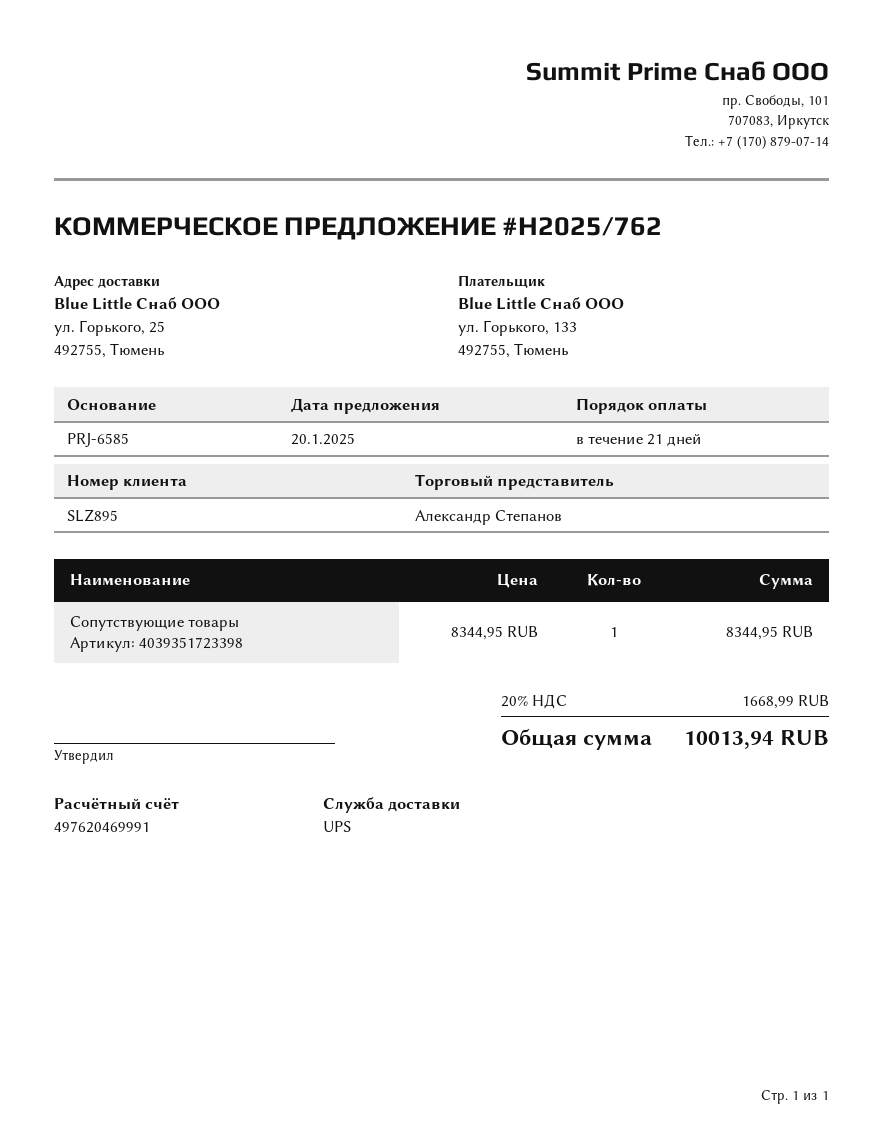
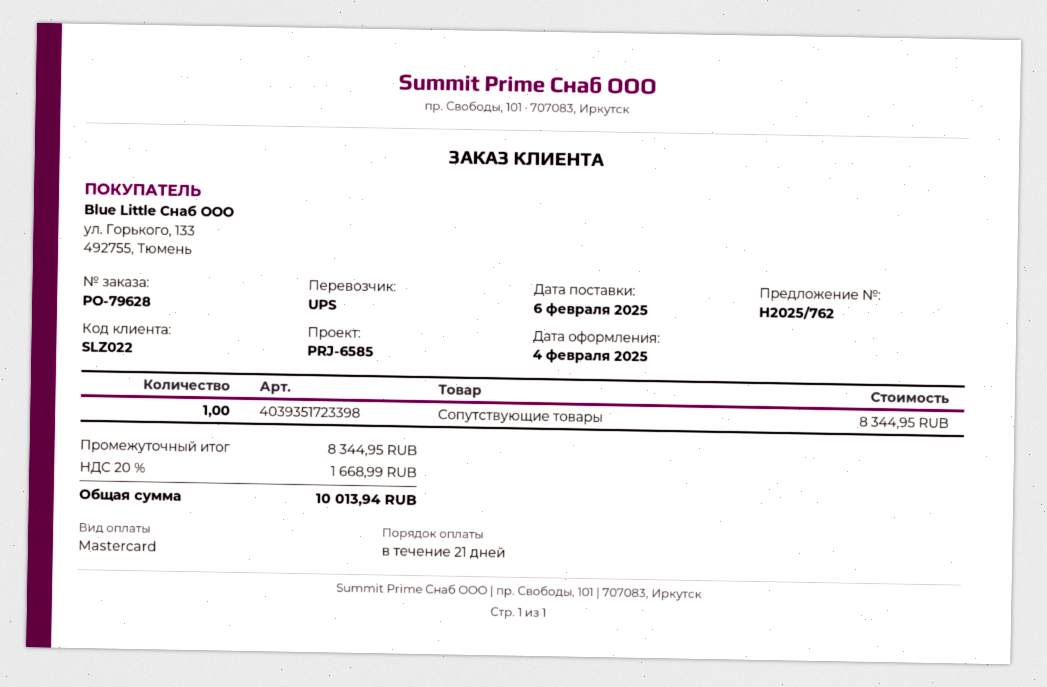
customer number: SLZ895 -> SLZ022

